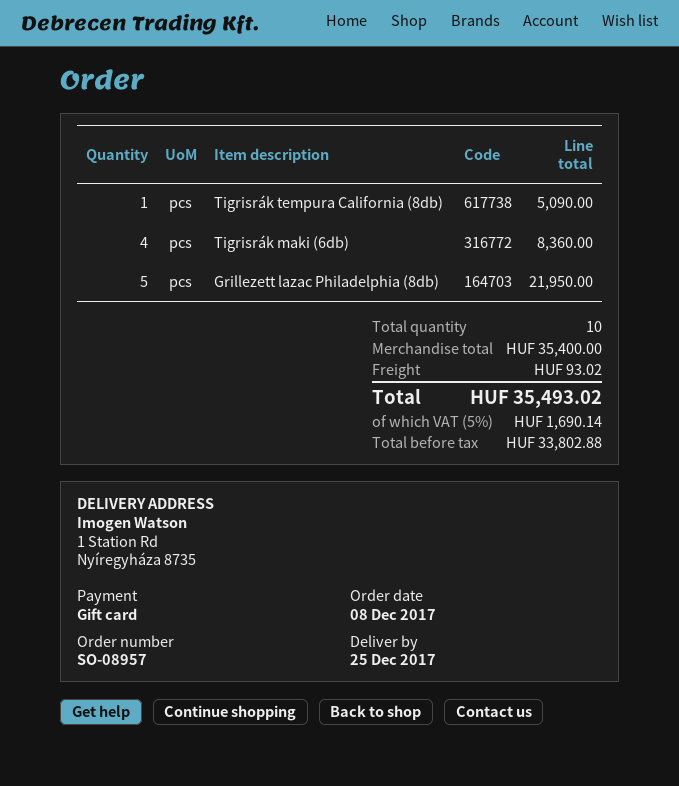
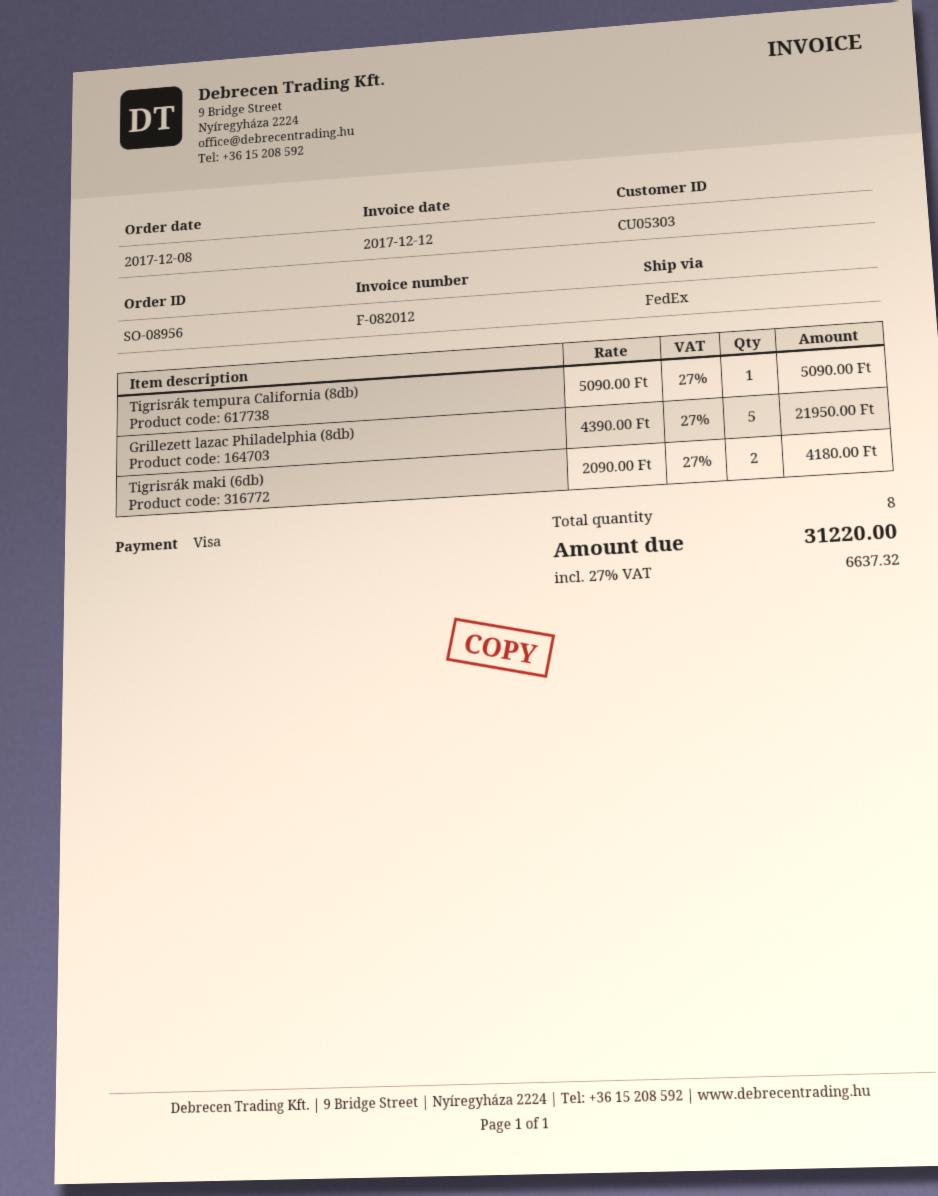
order number: SO-08957 -> SO-08956
payment method: gift card -> Visa
Tigrisrák maki (6db): 4 for 8360.00 -> 2 for 4180.00
total quantity: 10 -> 8
shipping: 93.02 -> none
tax: 5% = 1690.14 -> 27% = 6637.32
total: 35493.02 -> 31220.00

